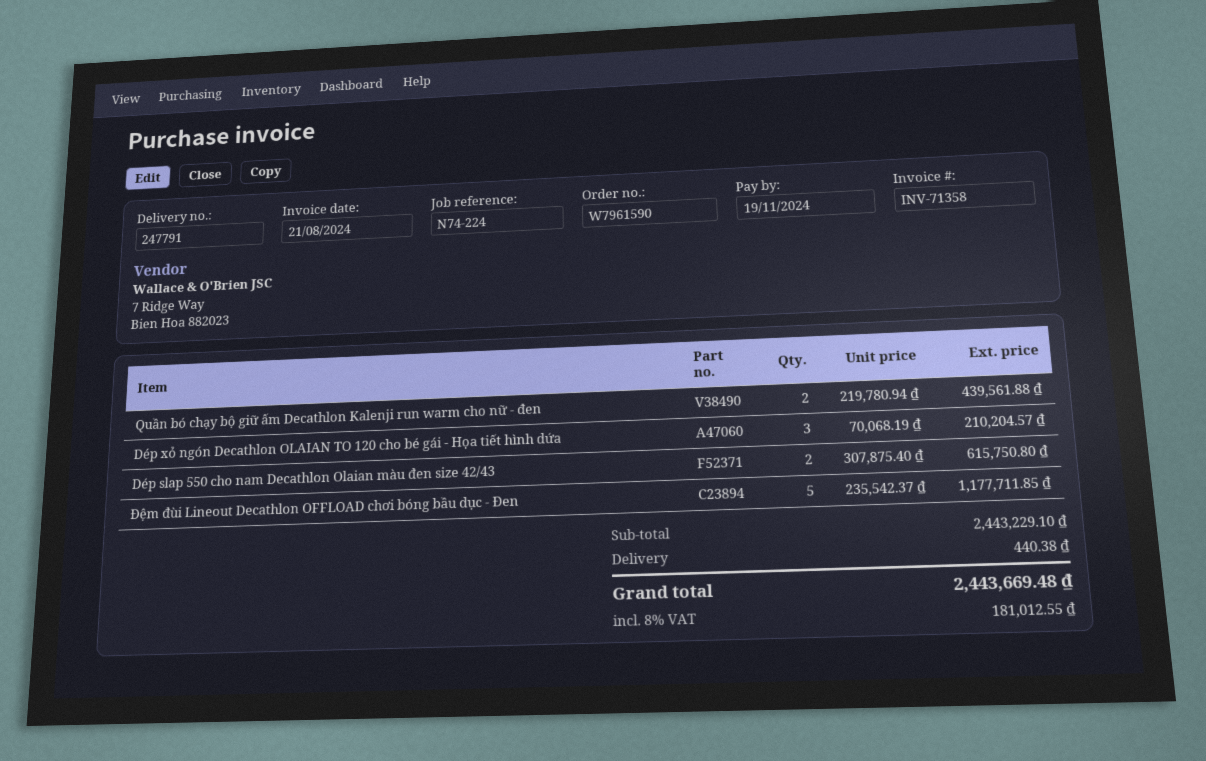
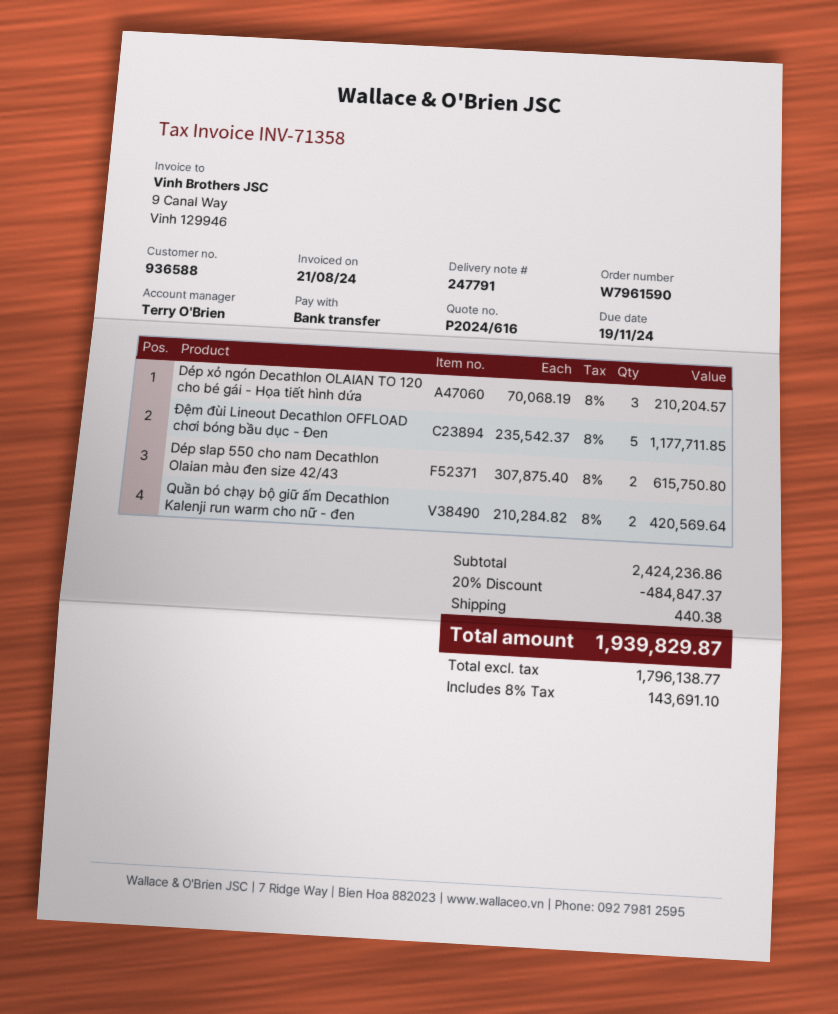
Quần bó chạy bộ giữ ấm Decathlon Kalenji run warm cho nữ - đen: 2 x 219780.94 = 439561.88 -> 2 x 210284.82 = 420569.64
subtotal: 2443229.10 -> 2424236.86
discount: none -> 20% = 484847.37
tax: 8% = 181012.55 -> 8% = 143691.10
total: 2443669.48 -> 1939829.87

